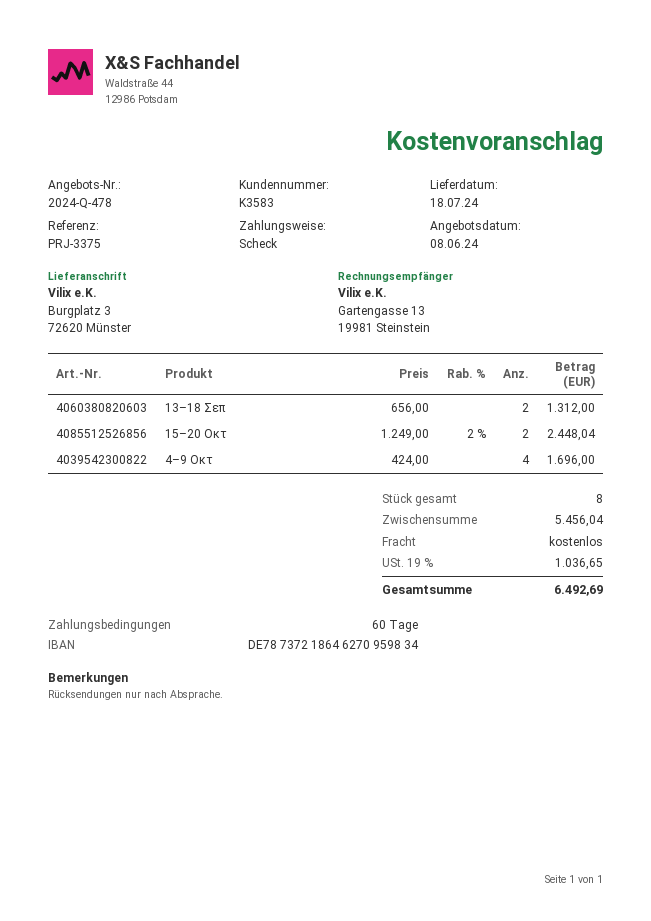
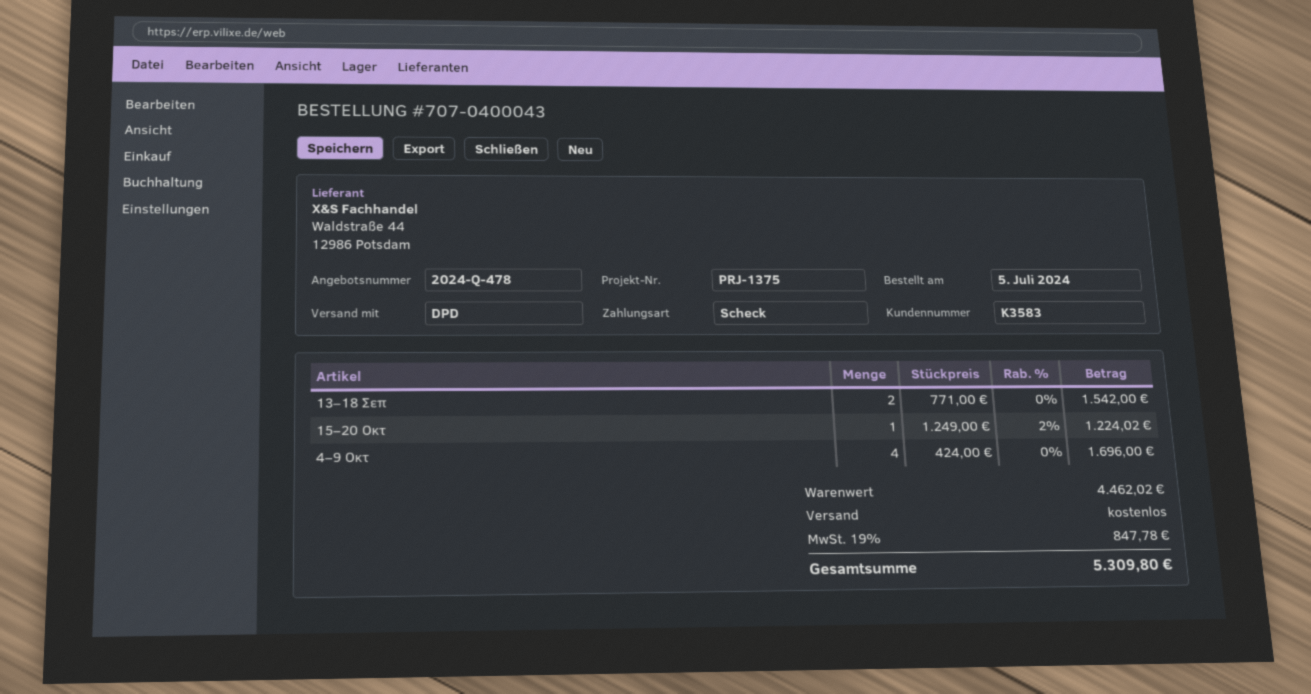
reference: PRJ-3375 -> PRJ-1375
13–18 Σεπ: 2 x 656.00 = 1312.00 -> 2 x 771.00 = 1542.00
15–20 Οκτ: 2 x 1249.00 - 2% = 2448.04 -> 1 x 1249.00 - 2% = 1224.02
subtotal: 5456.04 -> 4462.02
tax: 19% = 1036.65 -> 19% = 847.78
total: 6492.69 -> 5309.80

